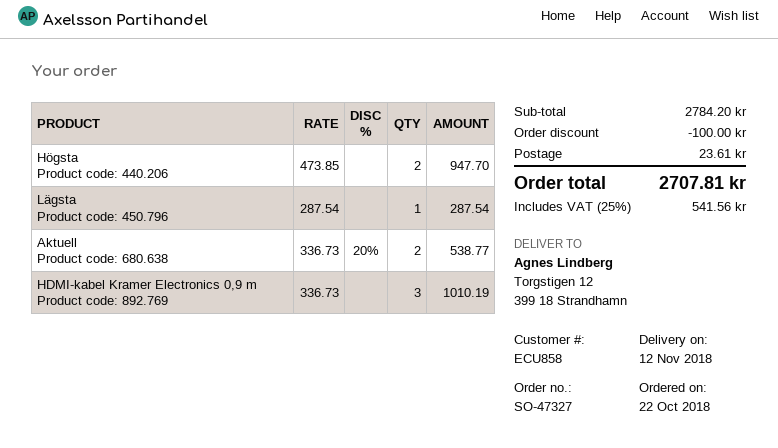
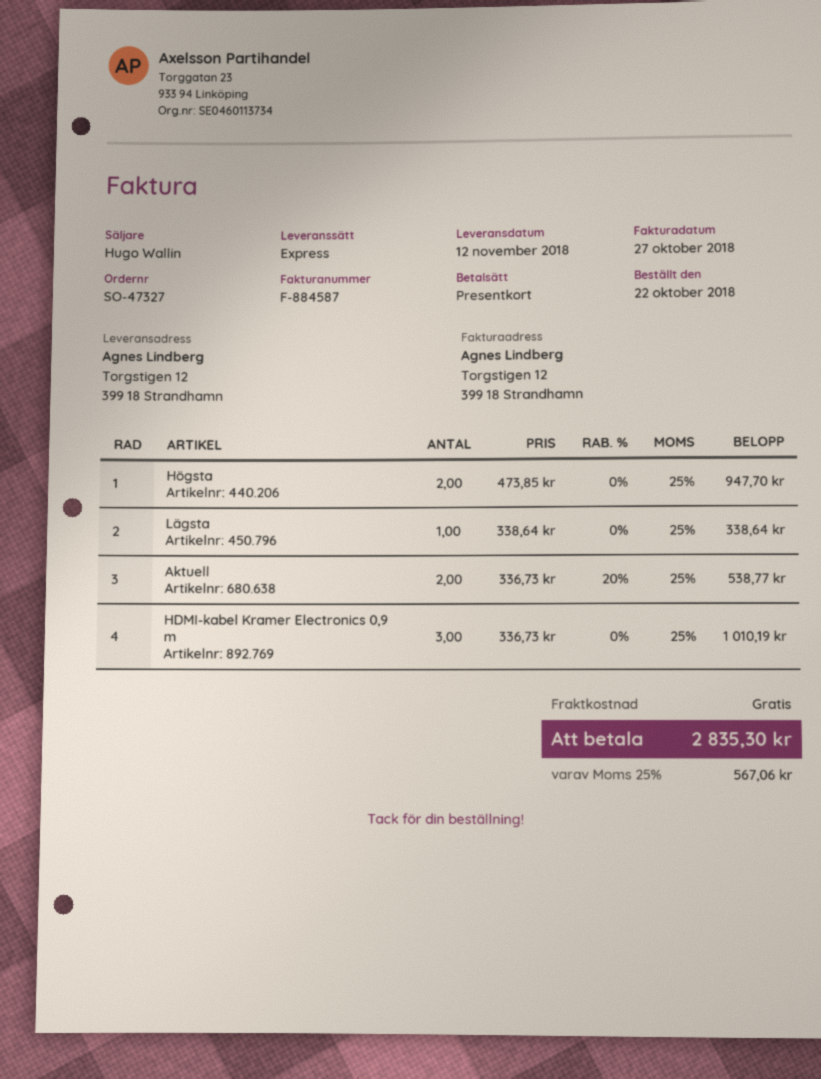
Lägsta: 1 x 287.54 = 287.54 -> 1 x 338.64 = 338.64
discount: 100.00 -> none
shipping: 23.61 -> 0.00
tax: 25% = 541.56 -> 25% = 567.06
total: 2707.81 -> 2835.30

